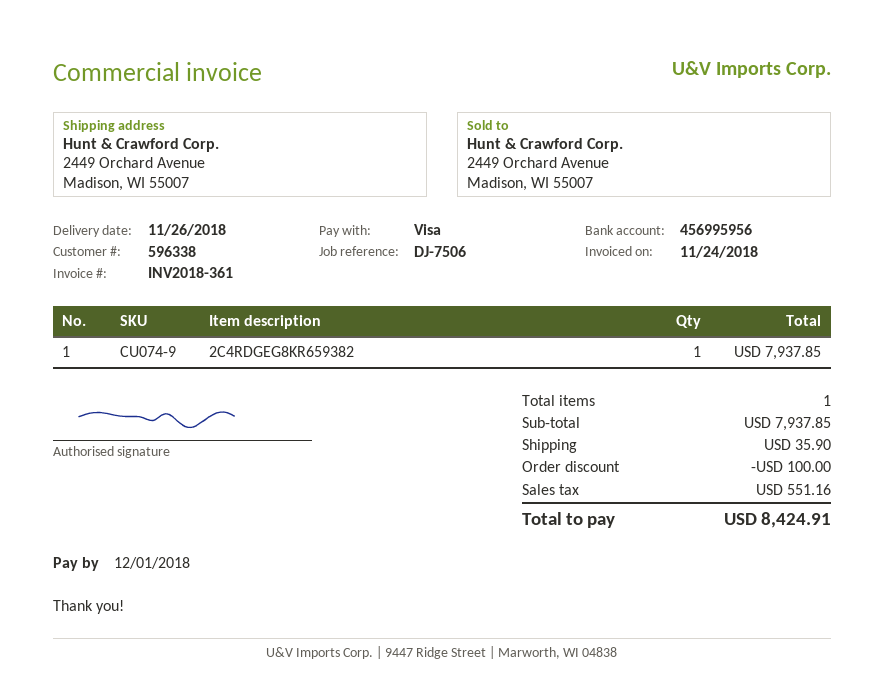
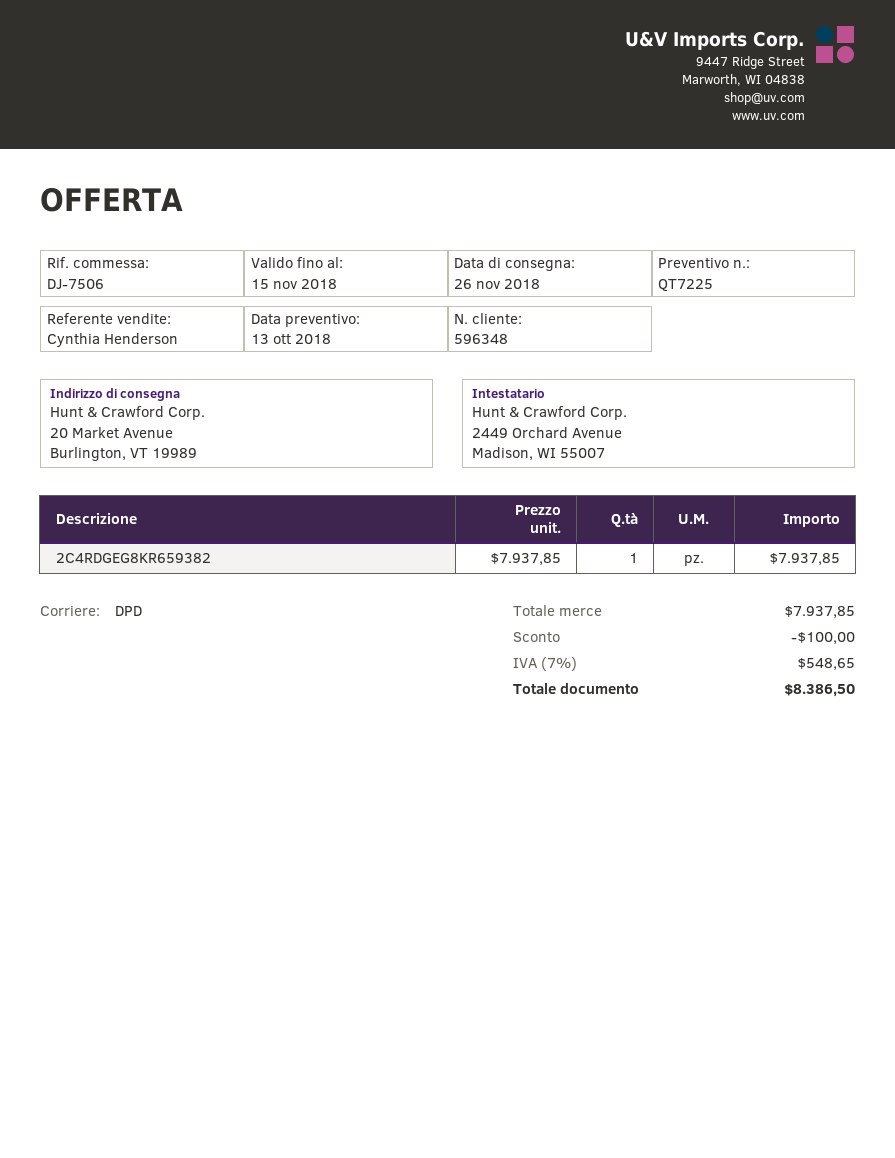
customer number: 596338 -> 596348
ship to: 2449 Orchard Avenue, Madison, WI 55007 -> 20 Market Avenue, Burlington, VT 19989
shipping: 35.90 -> none
tax: 551.16 -> 548.65
total: 8424.91 -> 8386.50

